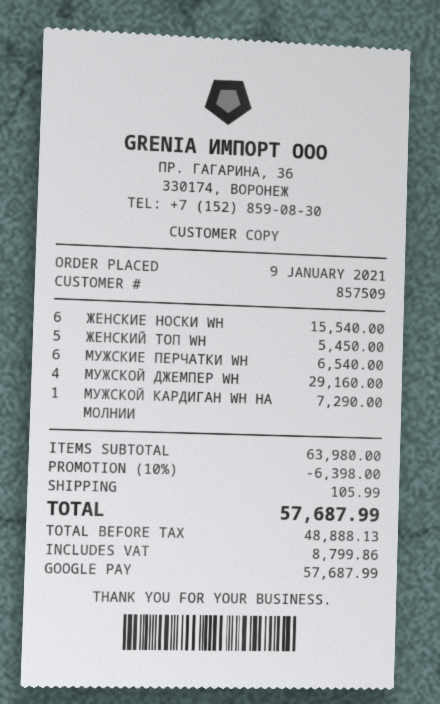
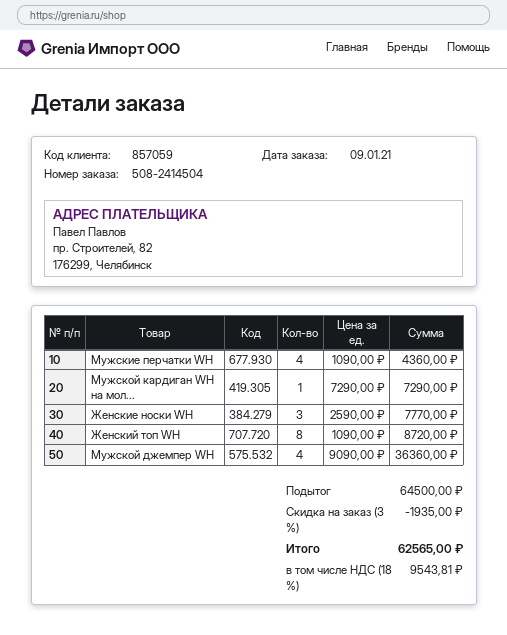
customer number: 857509 -> 857059
ЖЕНСКИЕ НОСКИ WH: 6 for 15540.00 -> 3 for 7770.00
ЖЕНСКИЙ ТОП WH: 5 for 5450.00 -> 8 for 8720.00
МУЖСКИЕ ПЕРЧАТКИ WH: 6 for 6540.00 -> 4 for 4360.00
МУЖСКОЙ ДЖЕМПЕР WH: 4 for 29160.00 -> 4 for 36360.00
subtotal: 63980.00 -> 64500.00
discount: 10% = 6398.00 -> 3% = 1935.00
shipping: 105.99 -> none
tax: 8799.86 -> 9543.81
total: 57687.99 -> 62565.00

